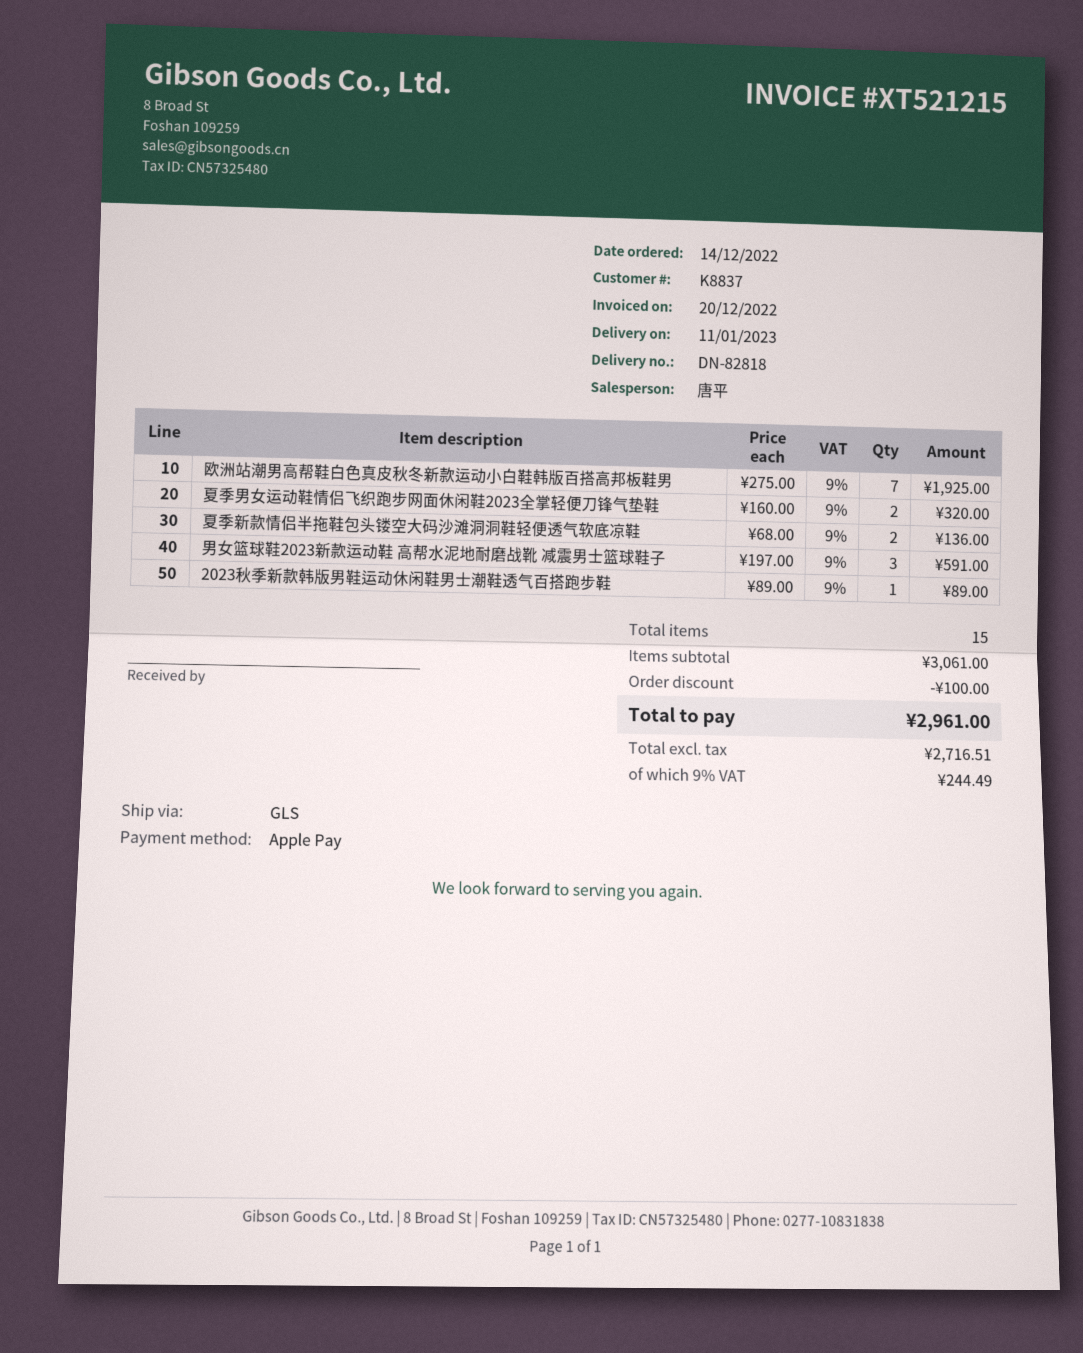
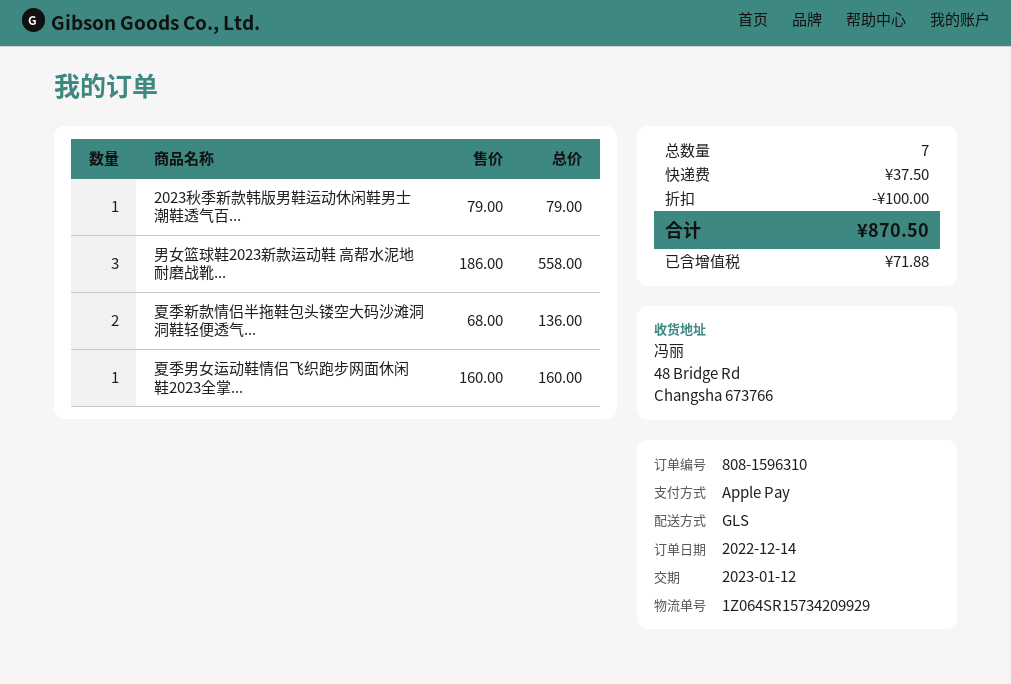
delivery date: 2023-01-11 -> 2023-01-12
欧洲站潮男高帮鞋白色真皮秋冬新款运动小白鞋韩版百搭高邦板鞋男: 7 x 275.00 = 1925.00 -> none
夏季男女运动鞋情侣飞织跑步网面休闲鞋2023全掌轻便刀锋气垫鞋: 2 x 160.00 = 320.00 -> 1 x 160.00 = 160.00
男女篮球鞋2023新款运动鞋 高帮水泥地耐磨战靴 减震男士篮球鞋子: 3 x 197.00 = 591.00 -> 3 x 186.00 = 558.00
2023秋季新款韩版男鞋运动休闲鞋男士潮鞋透气百搭跑步鞋: 1 x 89.00 = 89.00 -> 1 x 79.00 = 79.00
total quantity: 15 -> 7
shipping: none -> 37.50
tax: 244.49 -> 71.88
total: 2961.00 -> 870.50

